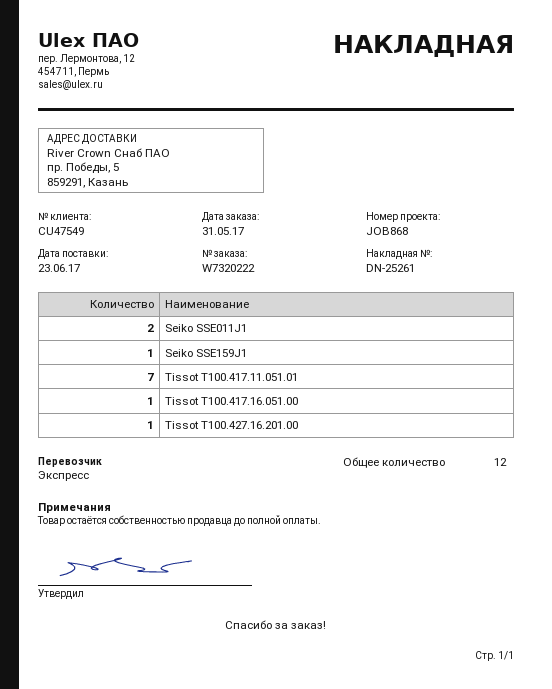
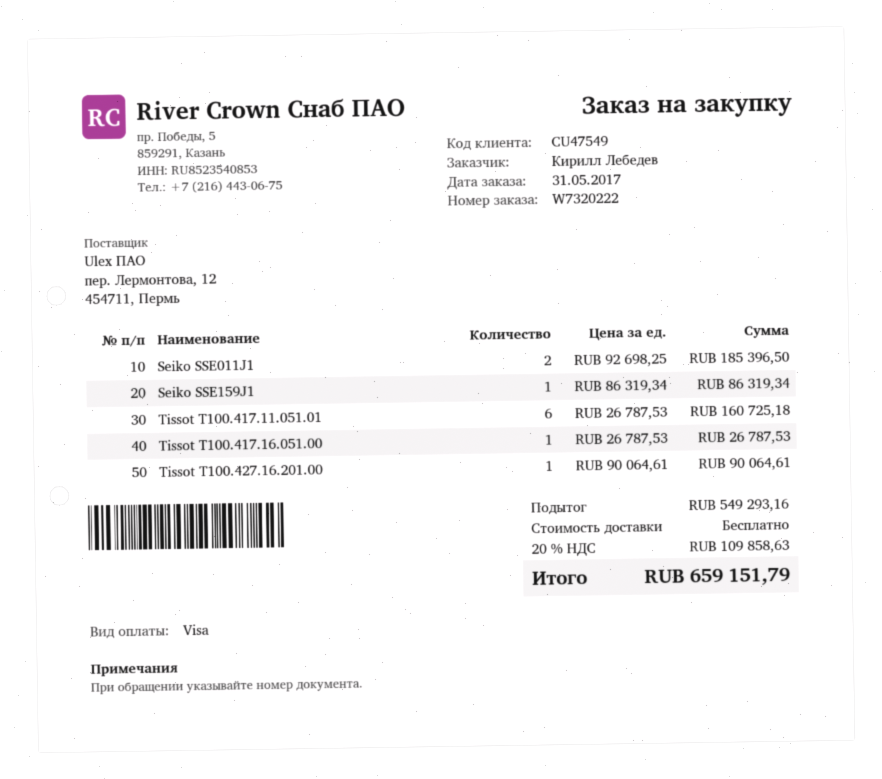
Tissot T100.417.11.051.01: 7 -> 6

